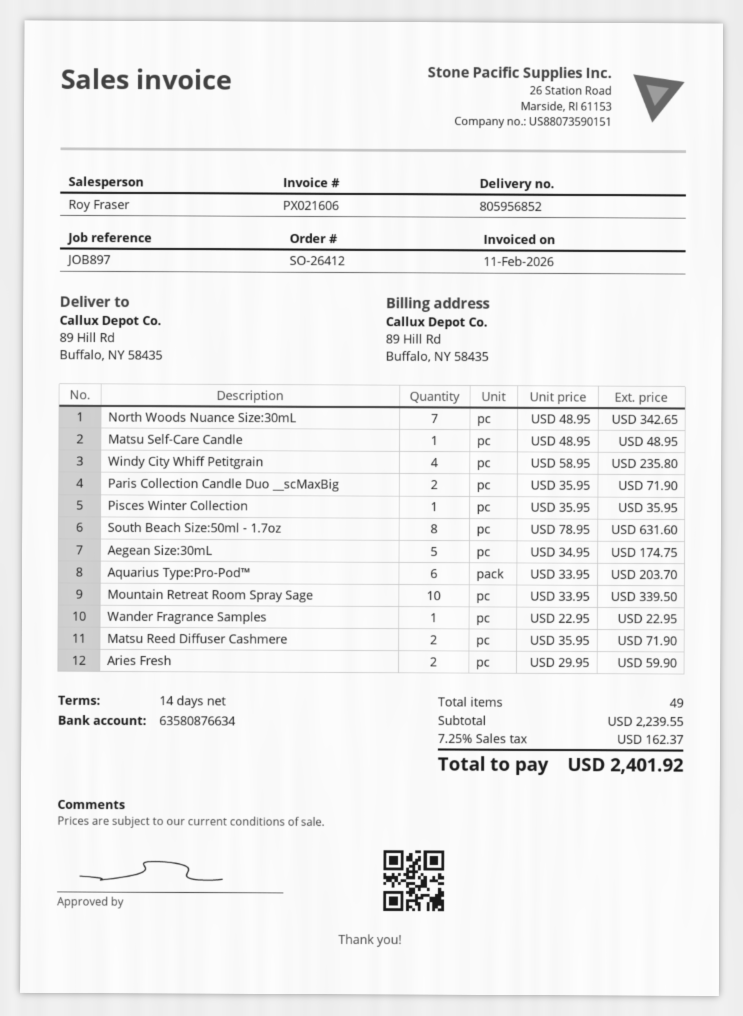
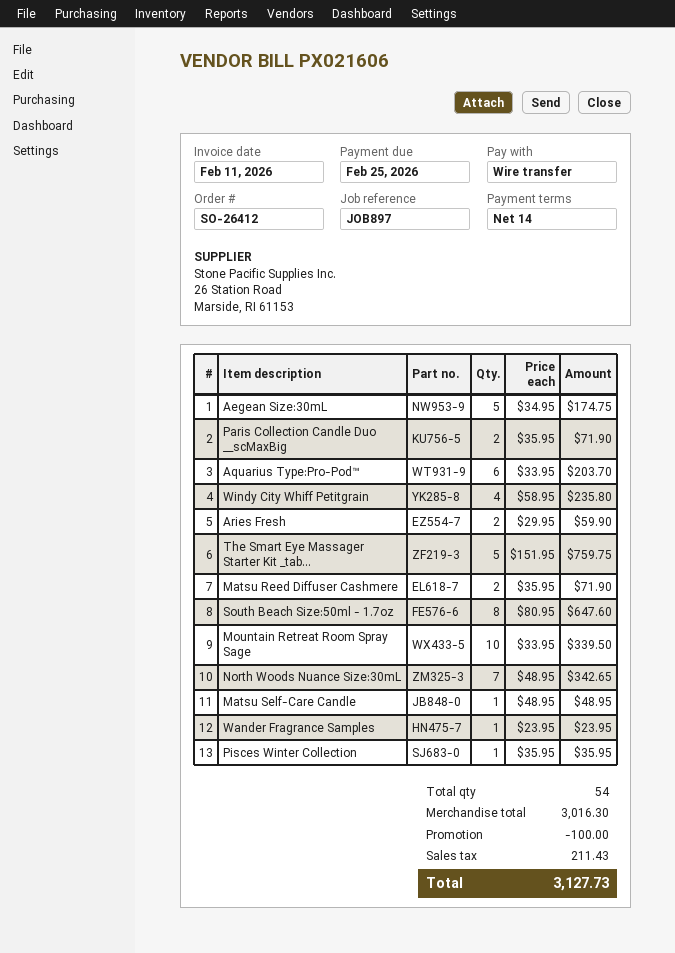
South Beach Size:50ml - 1.7oz: 8 x 78.95 = 631.60 -> 8 x 80.95 = 647.60
Wander Fragrance Samples: 1 x 22.95 = 22.95 -> 1 x 23.95 = 23.95
The Smart Eye Massager Starter Kit _tab...: none -> 5 x 151.95 = 759.75
total quantity: 49 -> 54
subtotal: 2239.55 -> 3016.30
discount: none -> 100.00
tax: 162.37 -> 211.43
total: 2401.92 -> 3127.73

